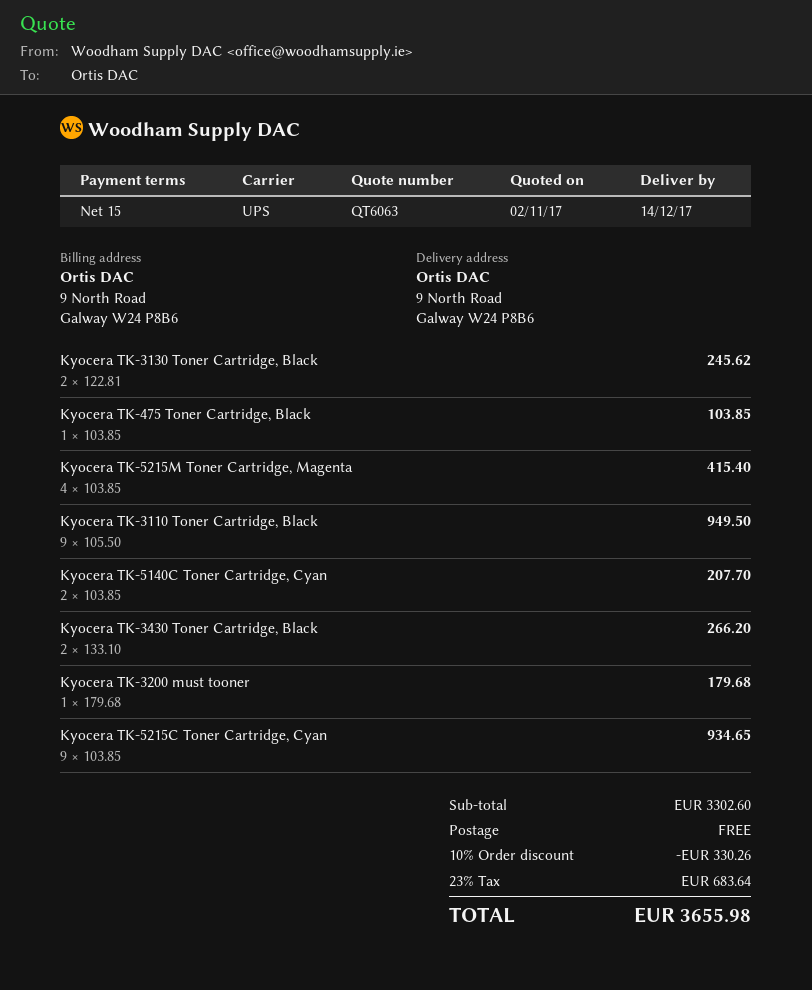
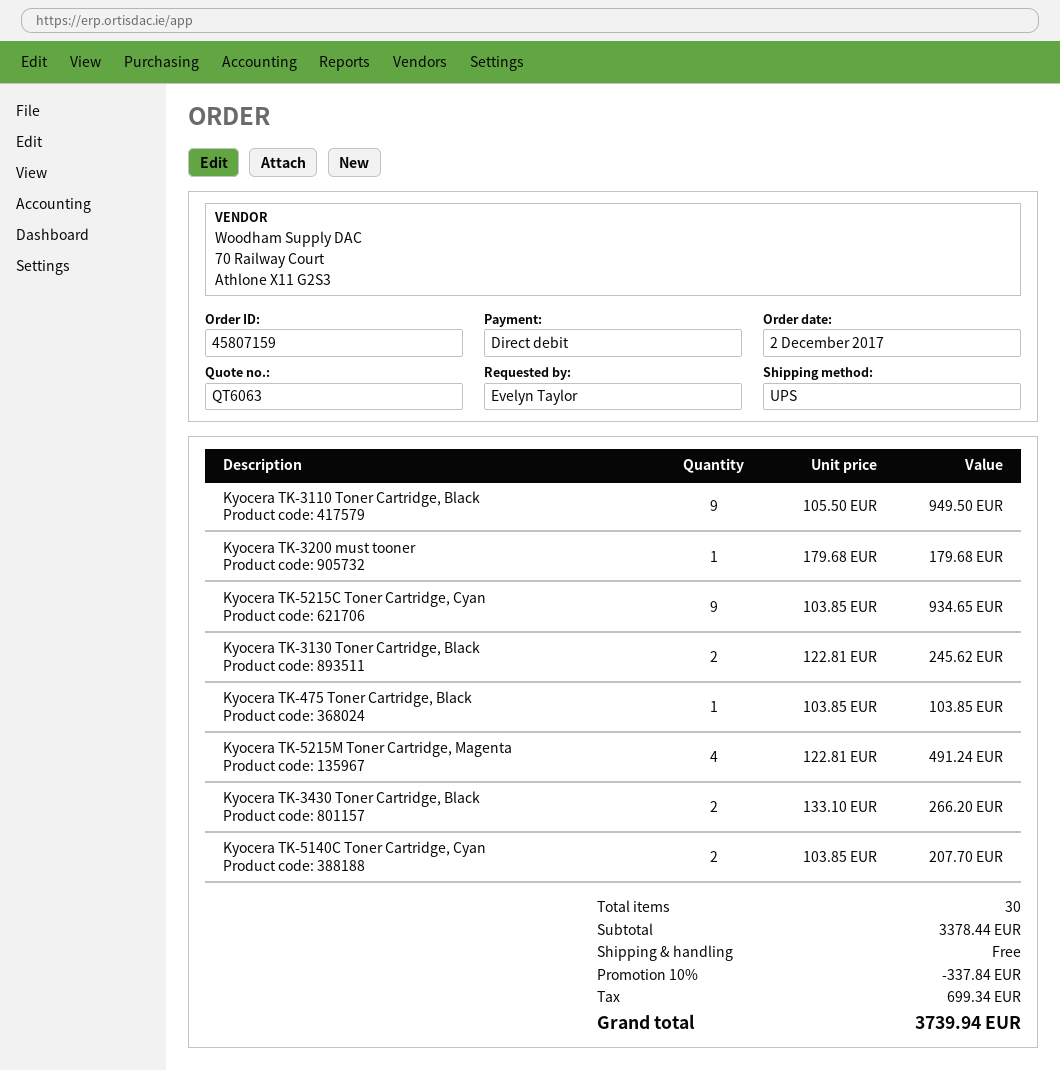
Kyocera TK-5215M Toner Cartridge, Magenta: 4 x 103.85 = 415.40 -> 4 x 122.81 = 491.24
subtotal: 3302.60 -> 3378.44
discount: 10% = 330.26 -> 10% = 337.84
tax: 683.64 -> 699.34
total: 3655.98 -> 3739.94

